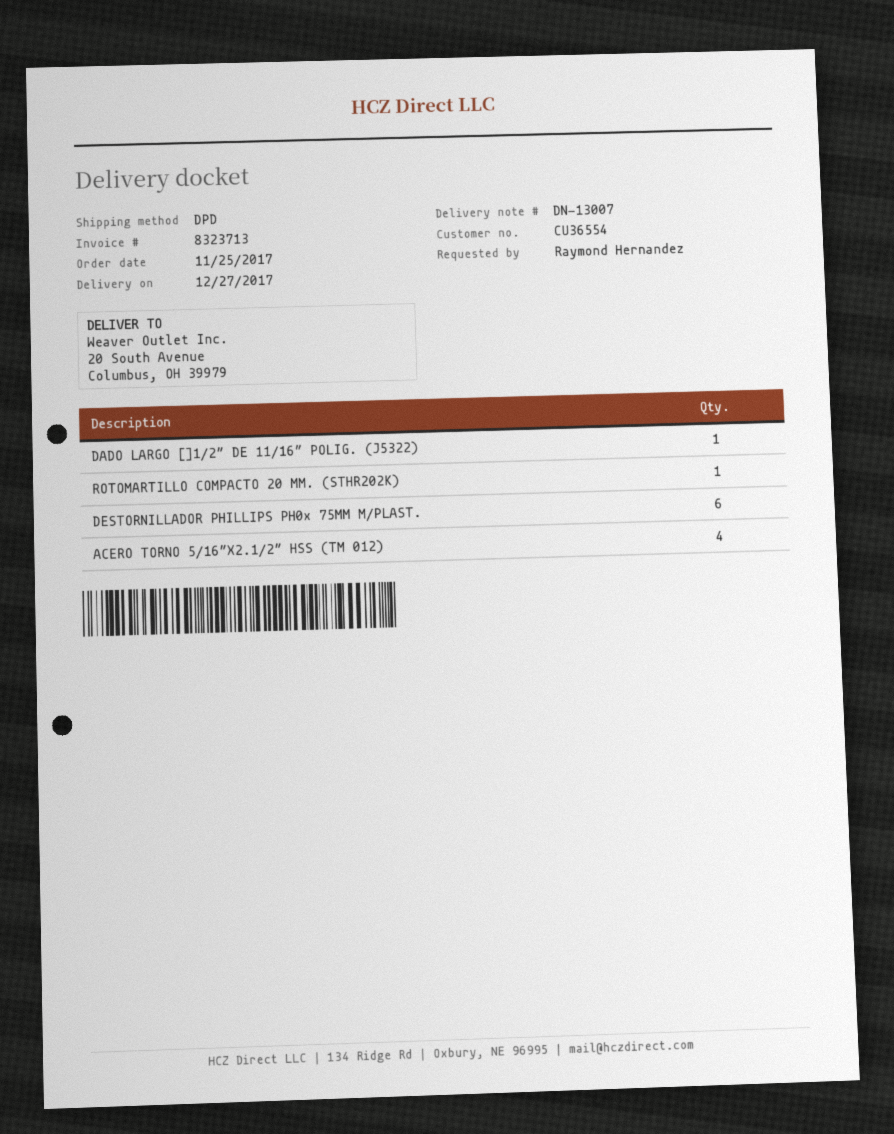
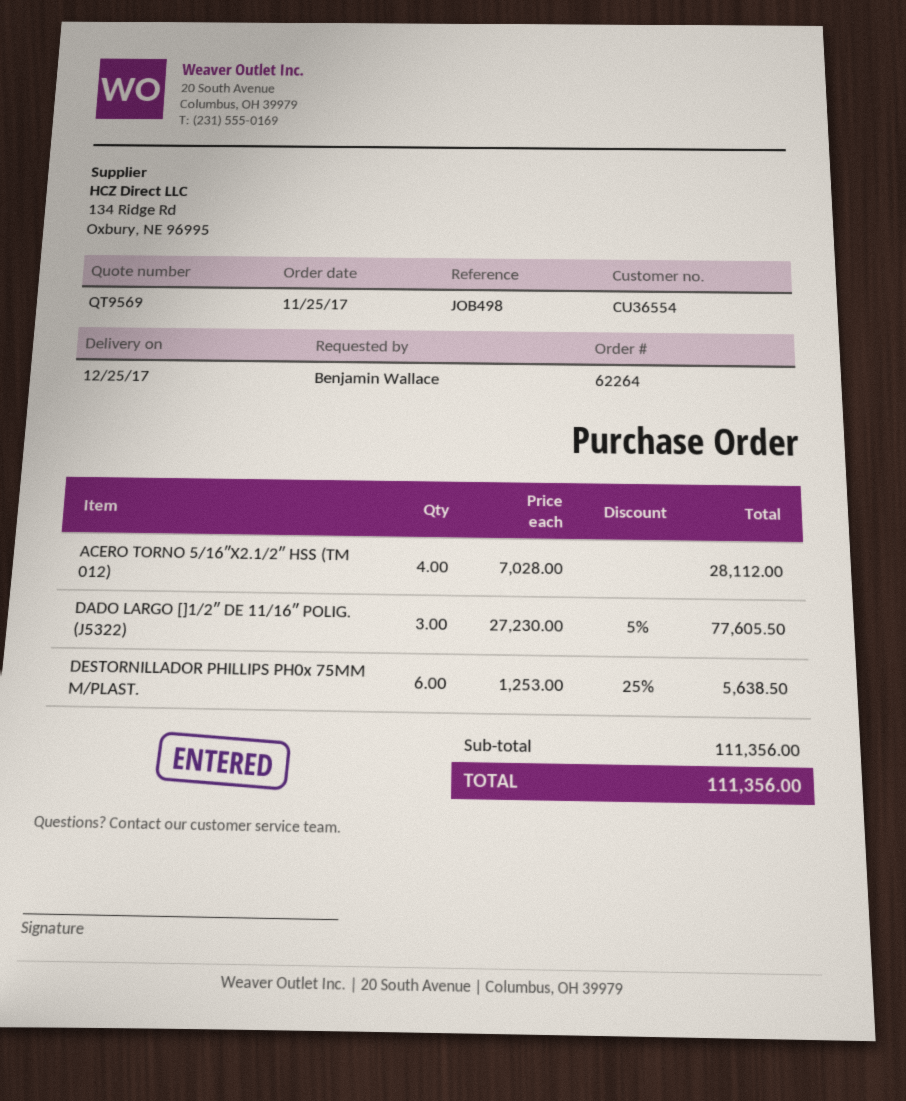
delivery date: 2017-12-27 -> 2017-12-25
ordered by: Raymond Hernandez -> Benjamin Wallace
DADO LARGO []1/2″ DE 11/16″ POLIG. (J5322): 1 -> 3
ROTOMARTILLO COMPACTO 20 MM. (STHR202K): 1 -> none

